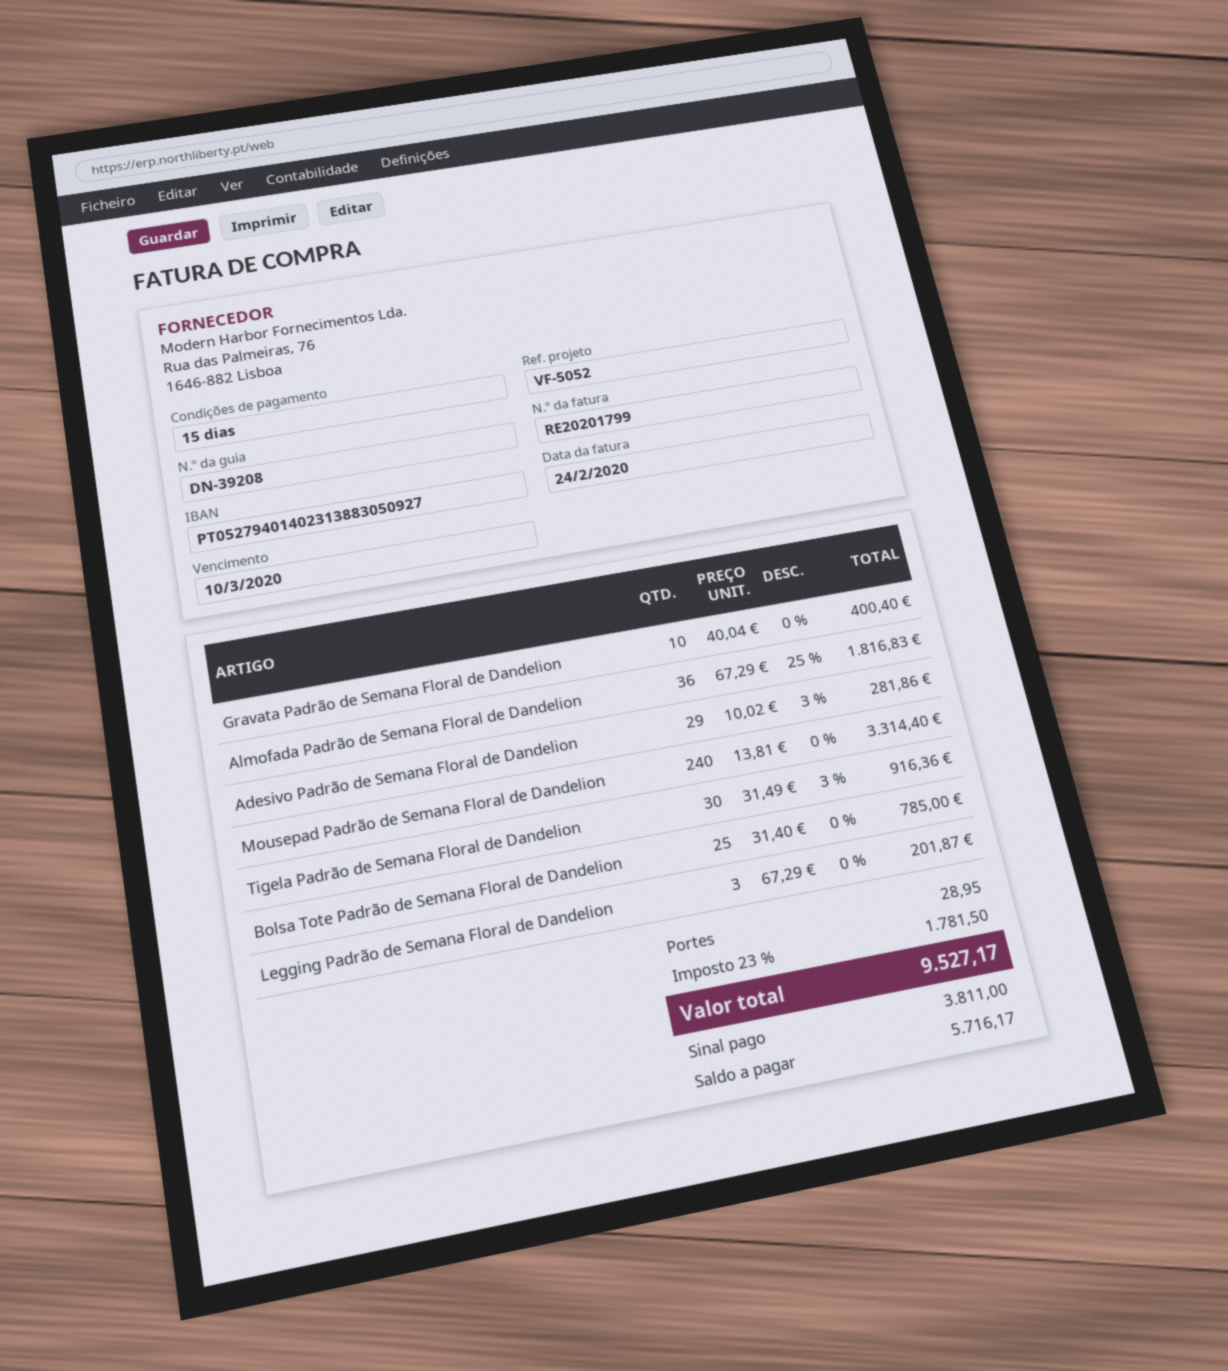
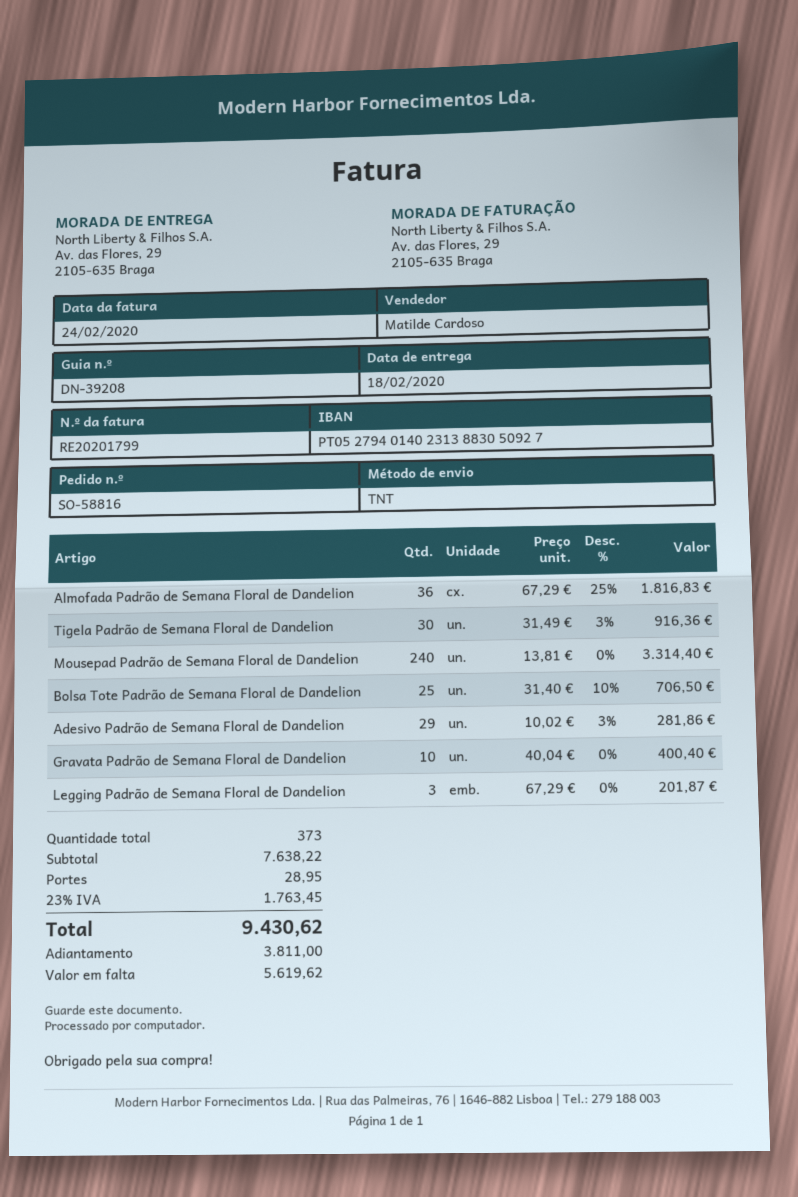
Bolsa Tote Padrão de Semana Floral de Dandelion: 25 x 31.40 = 785.00 -> 25 x 31.40 - 10% = 706.50
tax: 23% = 1781.50 -> 23% = 1763.45
total: 9527.17 -> 9430.62
balance: 5716.17 -> 5619.62

